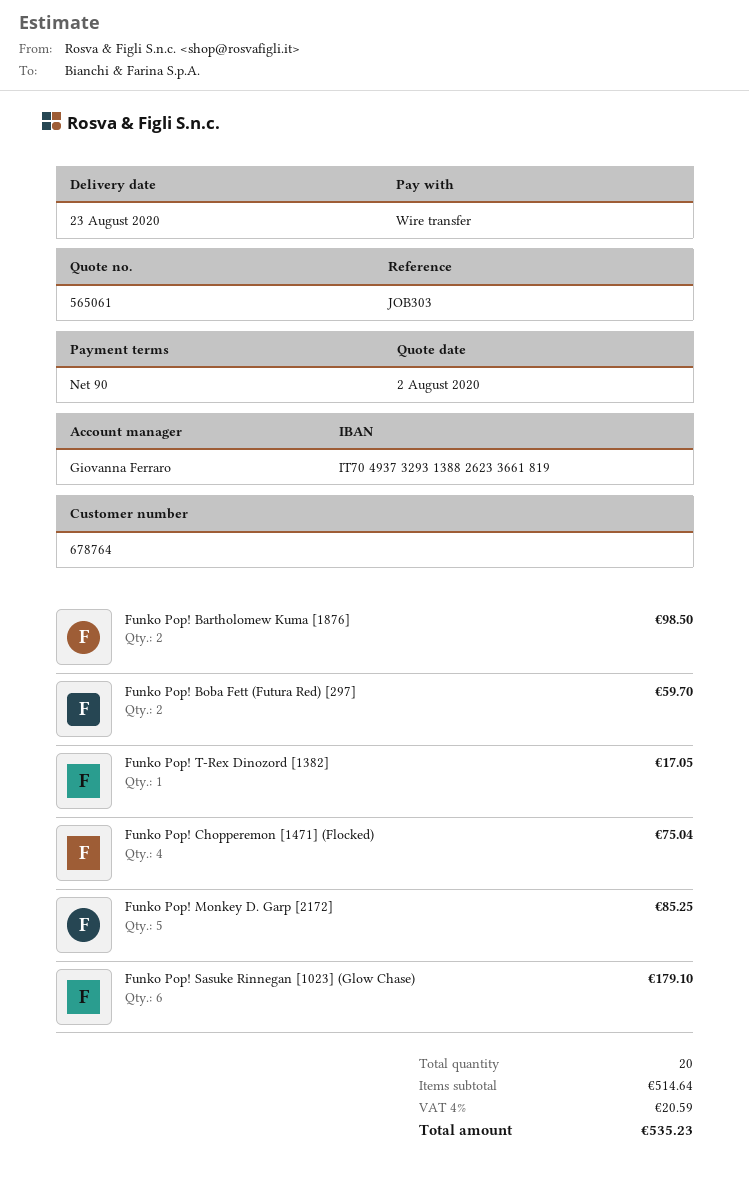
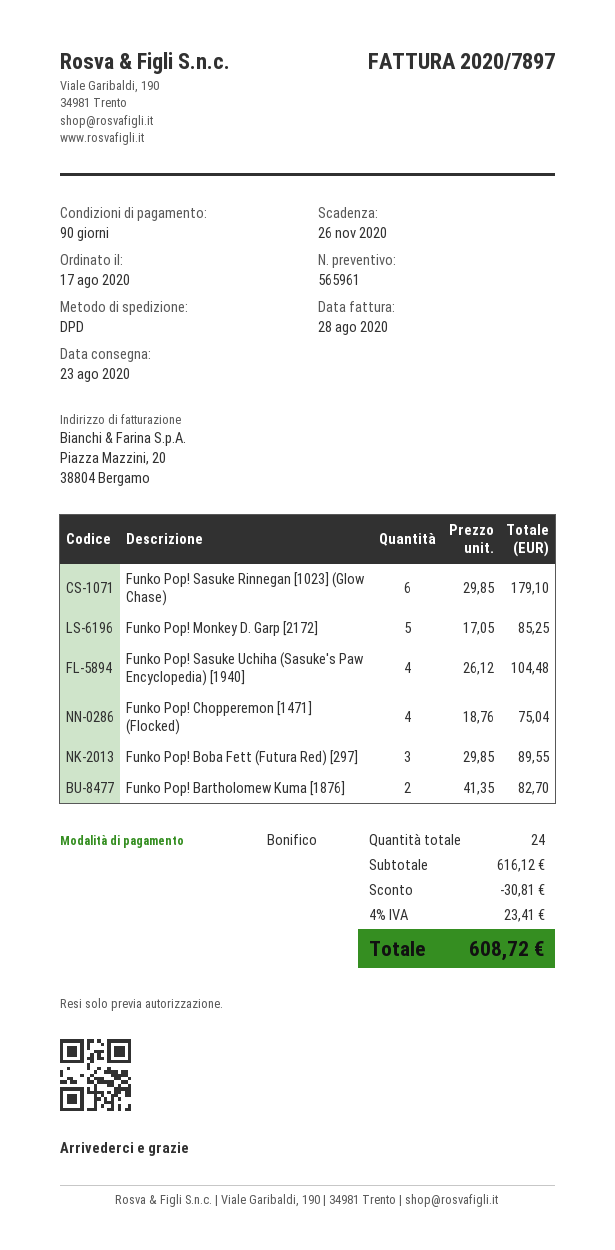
quote number: 565061 -> 565961
Funko Pop! Bartholomew Kuma [1876]: 2 for 98.50 -> 2 for 82.70
Funko Pop! Boba Fett (Futura Red) [297]: 2 for 59.70 -> 3 for 89.55
Funko Pop! T-Rex Dinozord [1382]: 1 for 17.05 -> none
Funko Pop! Sasuke Uchiha (Sasuke's Paw Encyclopedia) [1940]: none -> 4 for 104.48
total quantity: 20 -> 24
subtotal: 514.64 -> 616.12
discount: none -> 30.81
tax: 4% = 20.59 -> 4% = 23.41
total: 535.23 -> 608.72

